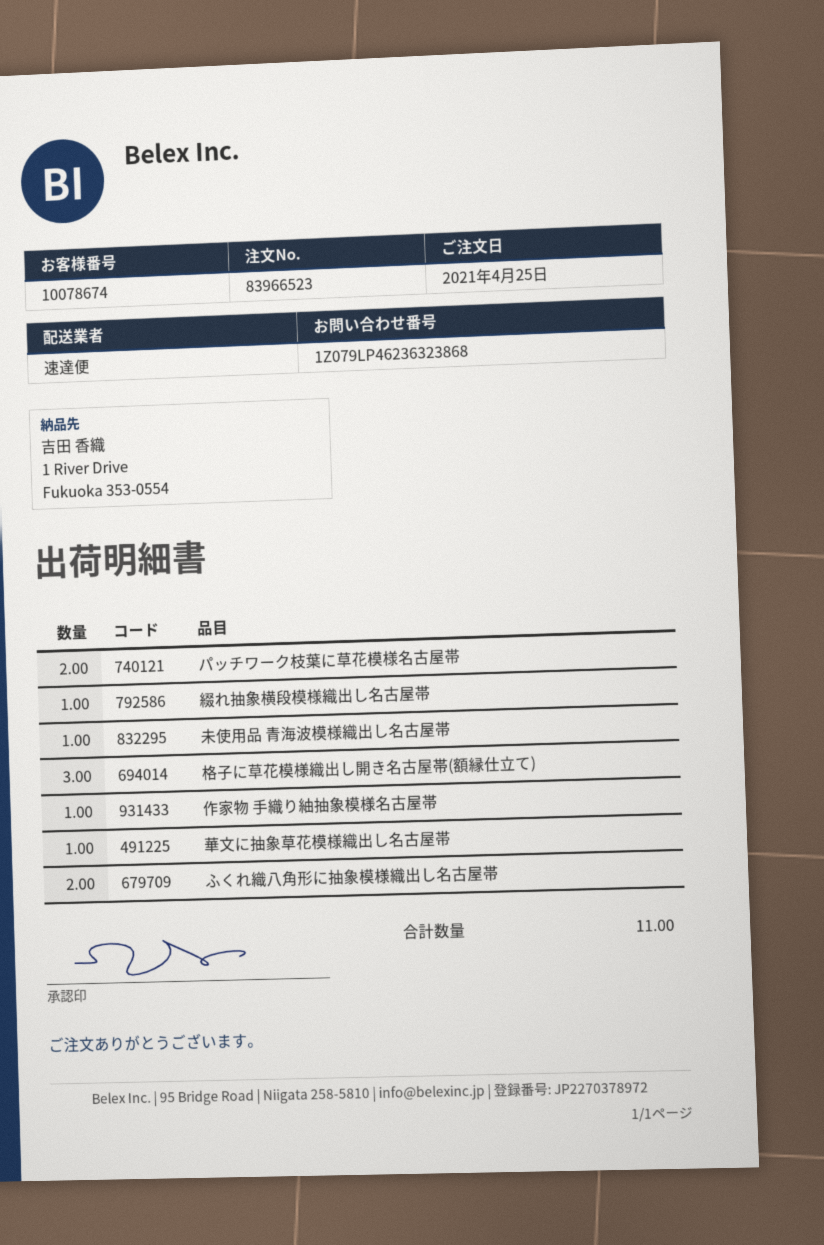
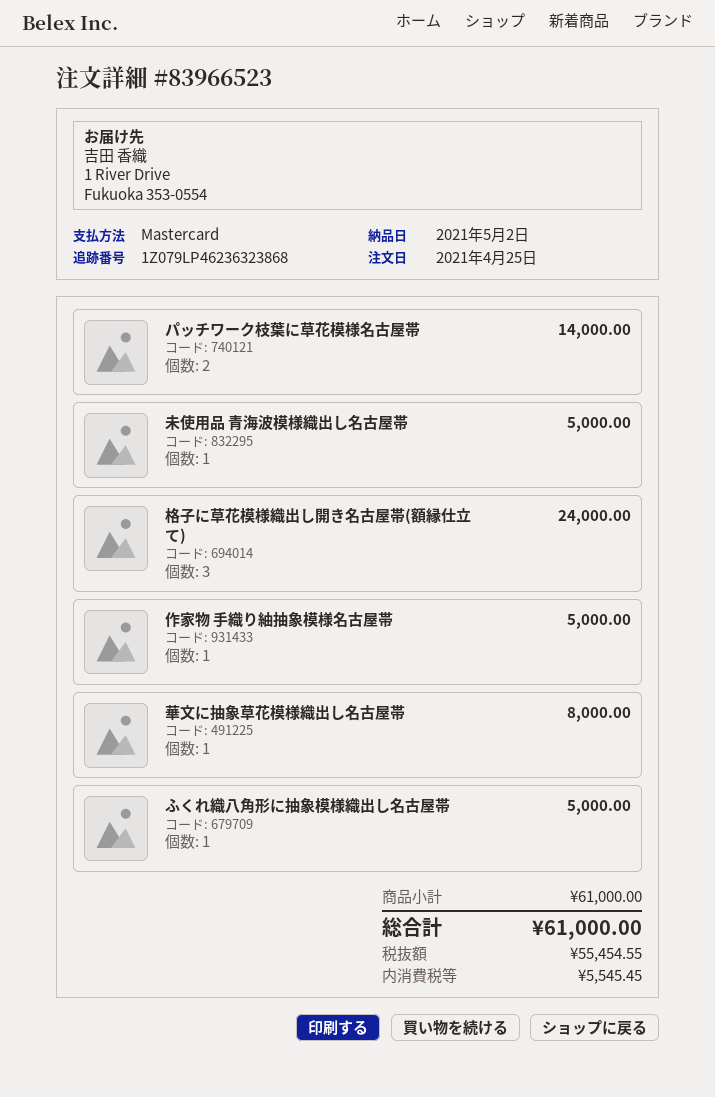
綴れ抽象横段模様織出し名古屋帯: 1 -> none
ふくれ織八角形に抽象模様織出し名古屋帯: 2 -> 1

